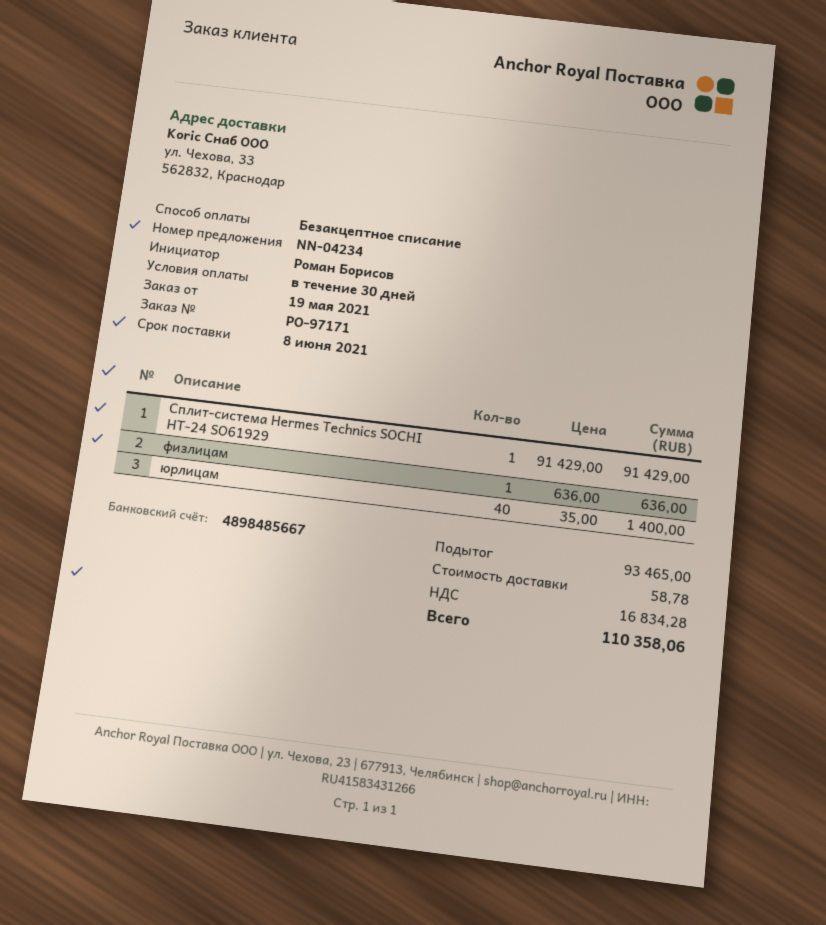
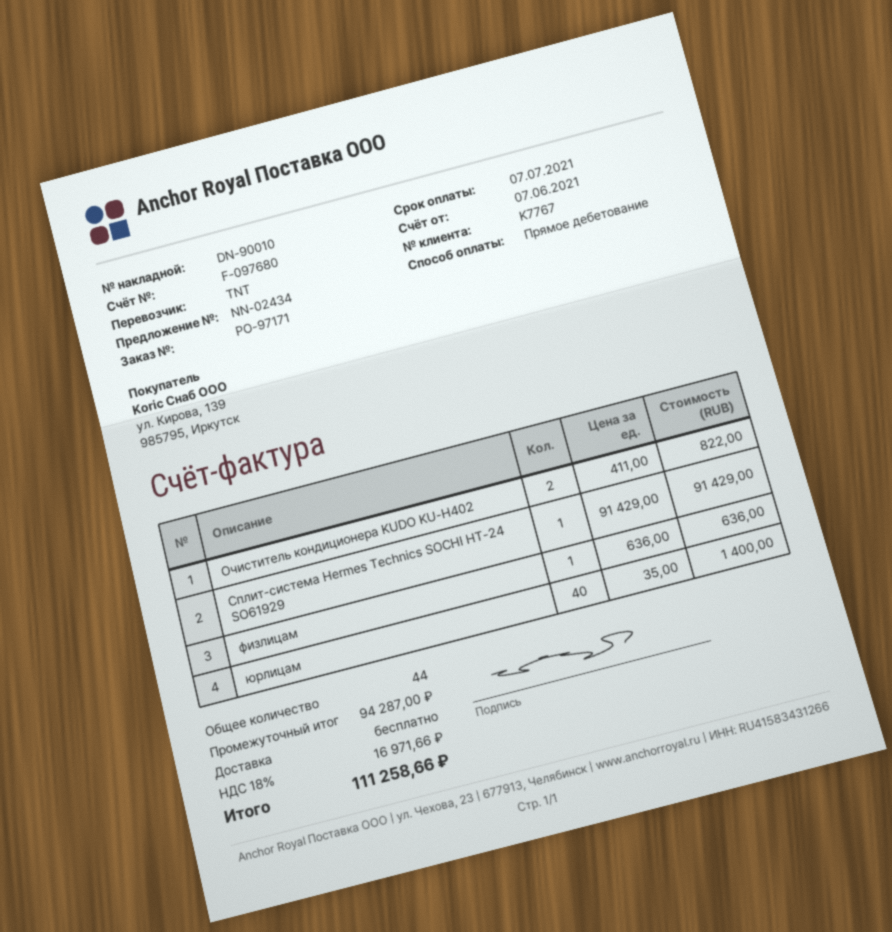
quote number: NN-04234 -> NN-02434
Очиститель кондиционера KUDO KU-Н402: none -> 2 x 411.00 = 822.00
subtotal: 93465.00 -> 94287.00
shipping: 58.78 -> 0.00
tax: 16834.28 -> 16971.66
total: 110358.06 -> 111258.66

